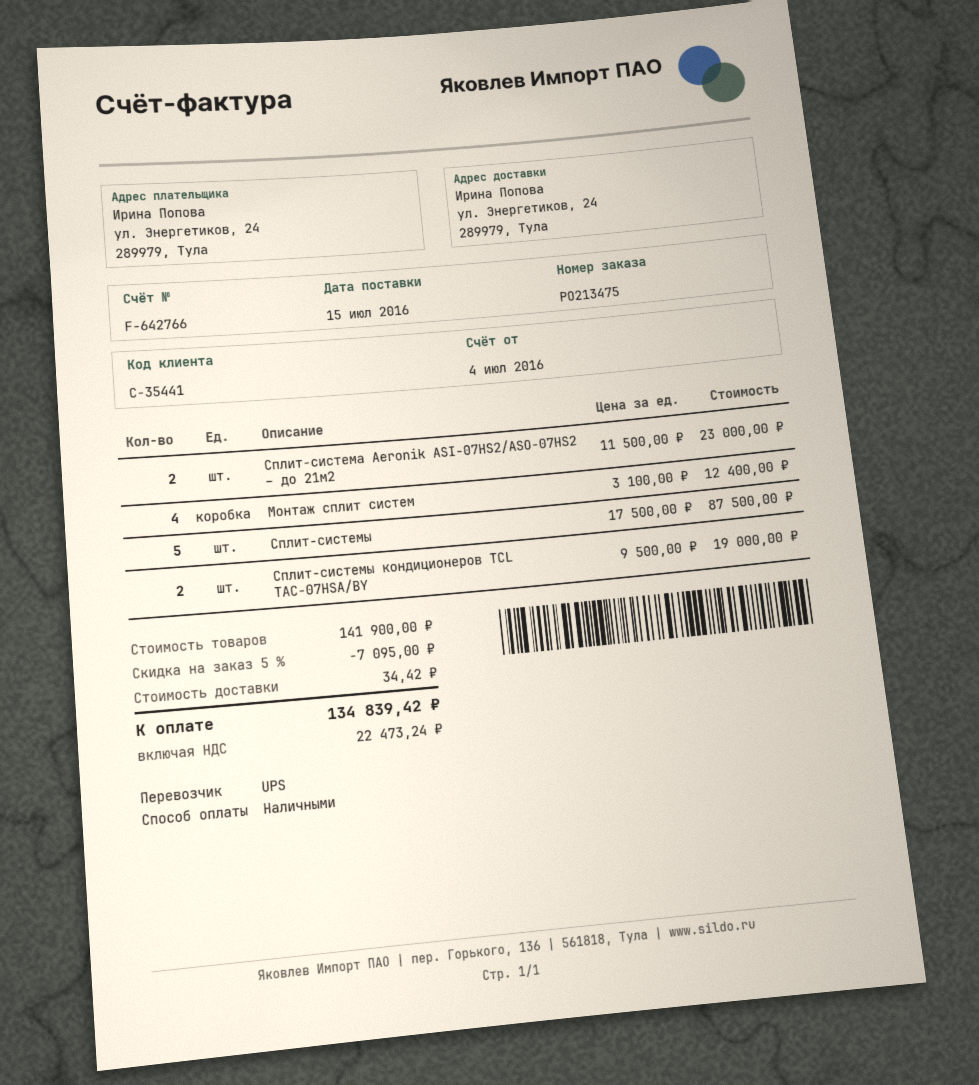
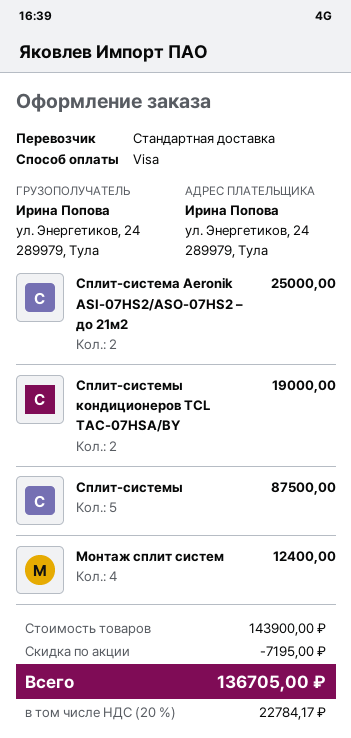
payment method: cash -> Visa
shipping method: UPS -> standard
Сплит-система Aeronik ASI-07HS2/ASO-07HS2 – до 21м2: 2 for 23000.00 -> 2 for 25000.00
subtotal: 141900.00 -> 143900.00
discount: 7095.00 -> 7195.00
shipping: 34.42 -> none
tax: 22473.24 -> 22784.17
total: 134839.42 -> 136705.00

